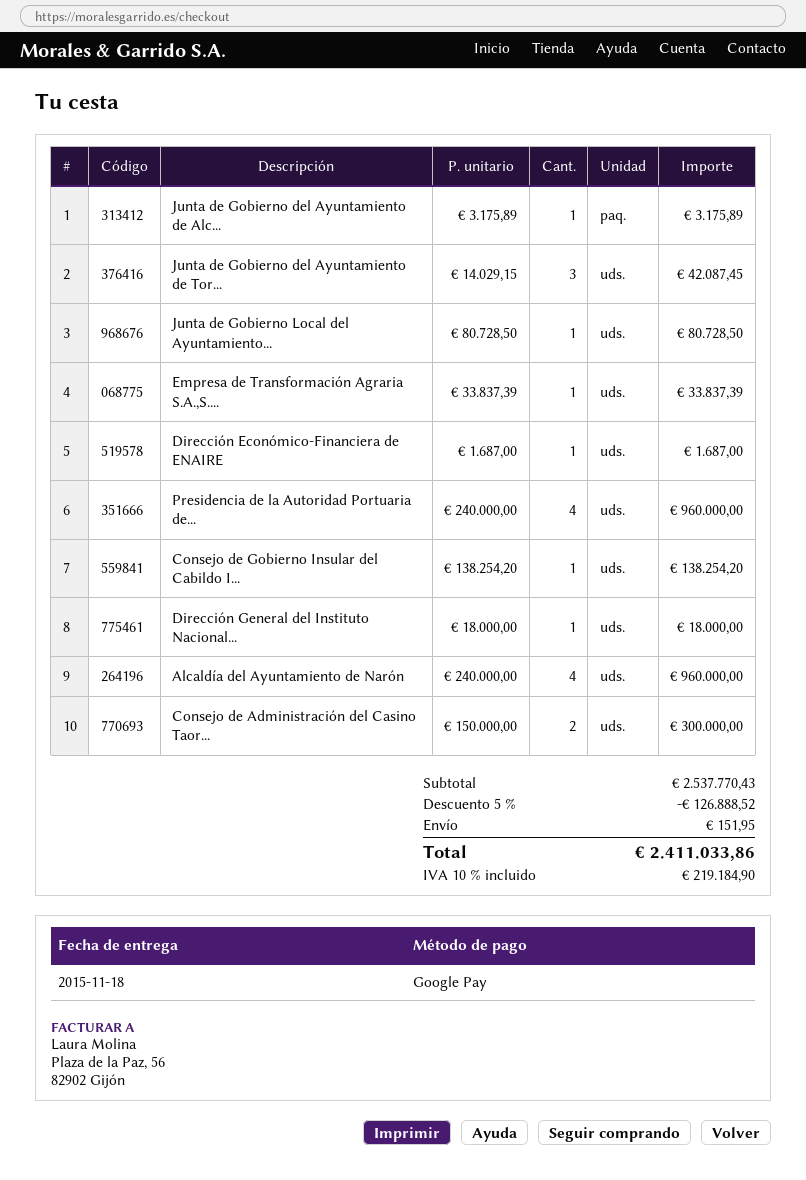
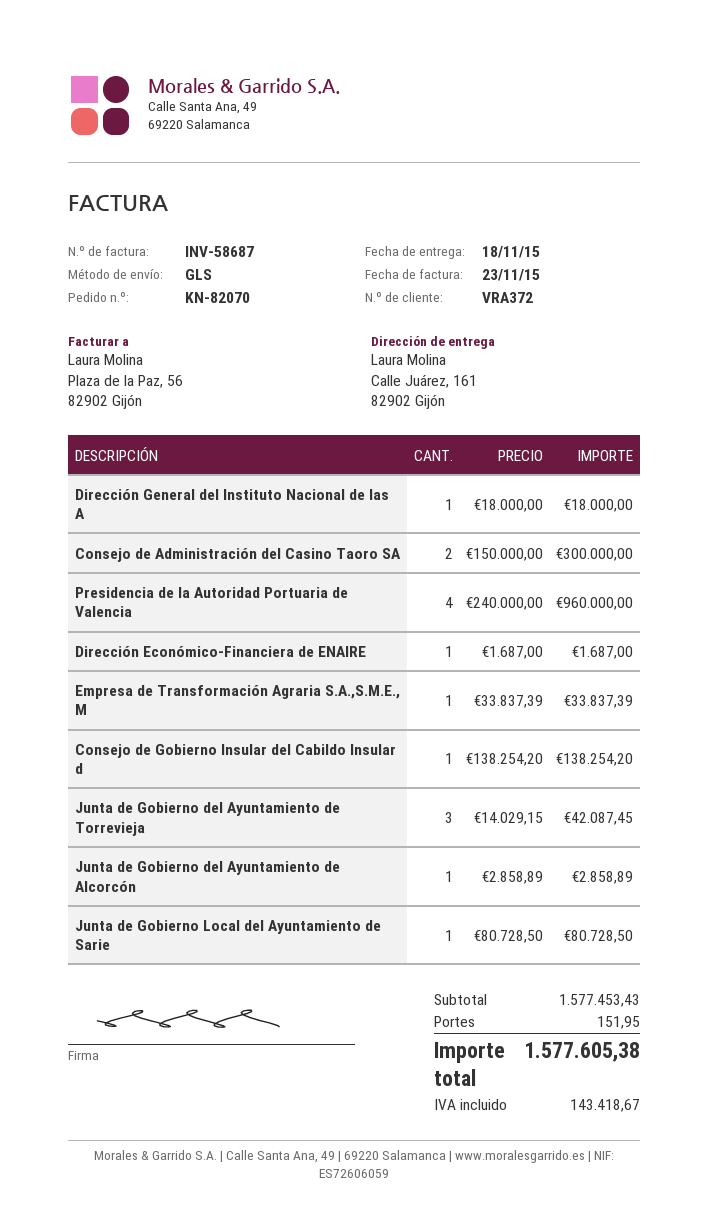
Junta de Gobierno del Ayuntamiento de Alc...: 1 x 3175.89 = 3175.89 -> 1 x 2858.89 = 2858.89
Alcaldía del Ayuntamiento de Narón: 4 x 240000.00 = 960000.00 -> none
subtotal: 2537770.43 -> 1577453.43
discount: 5% = 126888.52 -> none
tax: 219184.90 -> 143418.67
total: 2411033.86 -> 1577605.38

